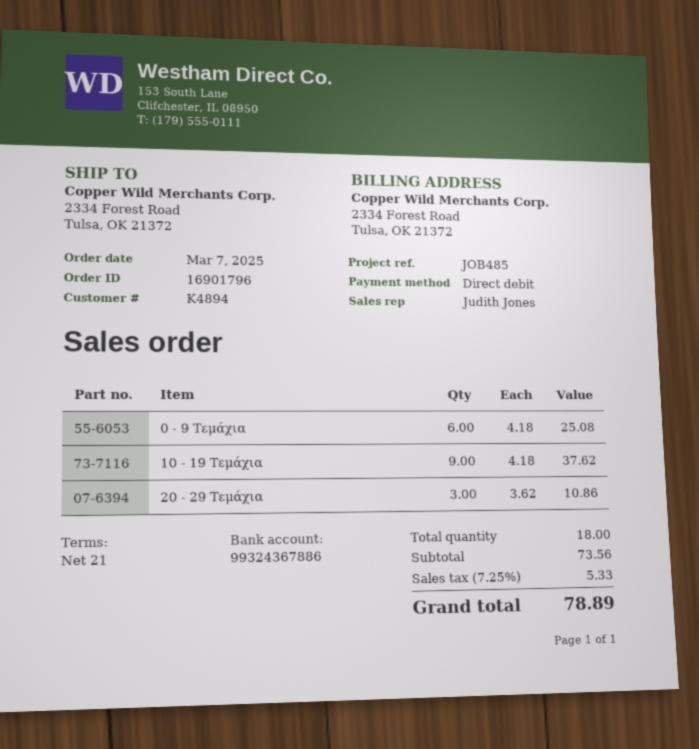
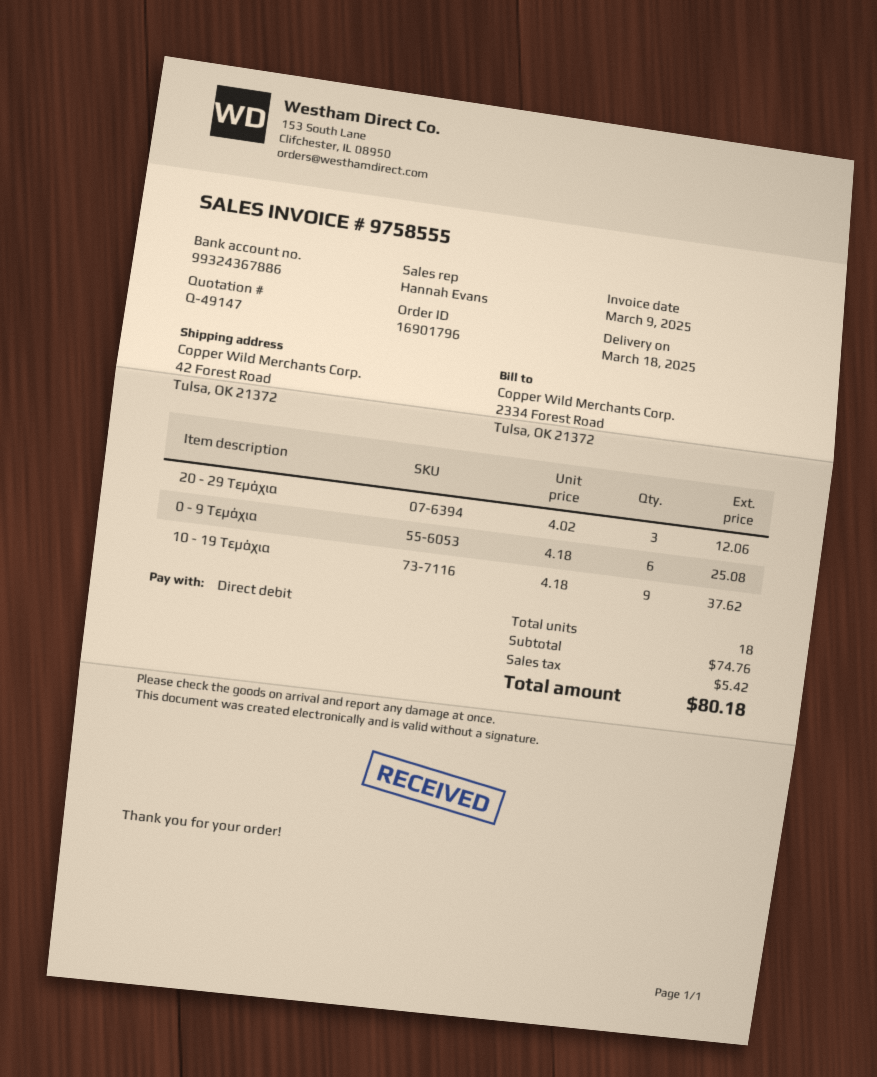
sales rep: Judith Jones -> Hannah Evans
ship to: 2334 Forest Road, Tulsa, OK 21372 -> 42 Forest Road, Tulsa, OK 21372
20 - 29 Τεμάχια: 3 x 3.62 = 10.86 -> 3 x 4.02 = 12.06
subtotal: 73.56 -> 74.76
tax: 5.33 -> 5.42
total: 78.89 -> 80.18

